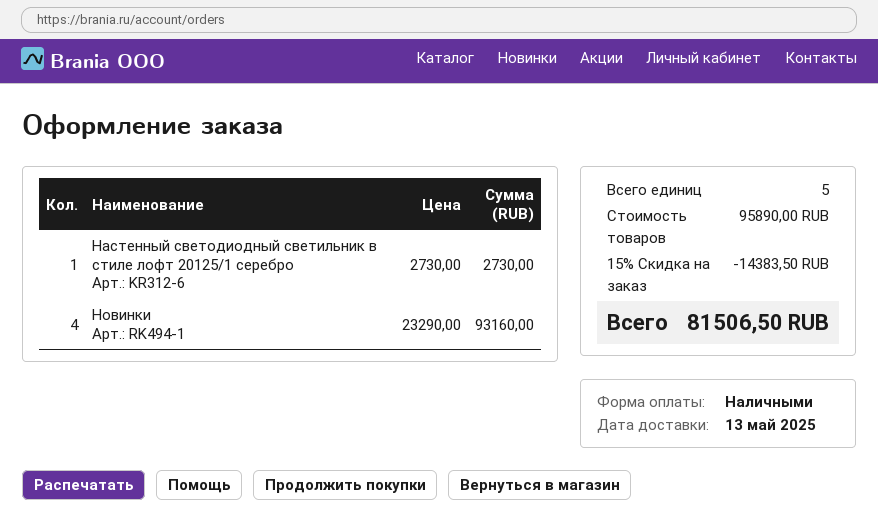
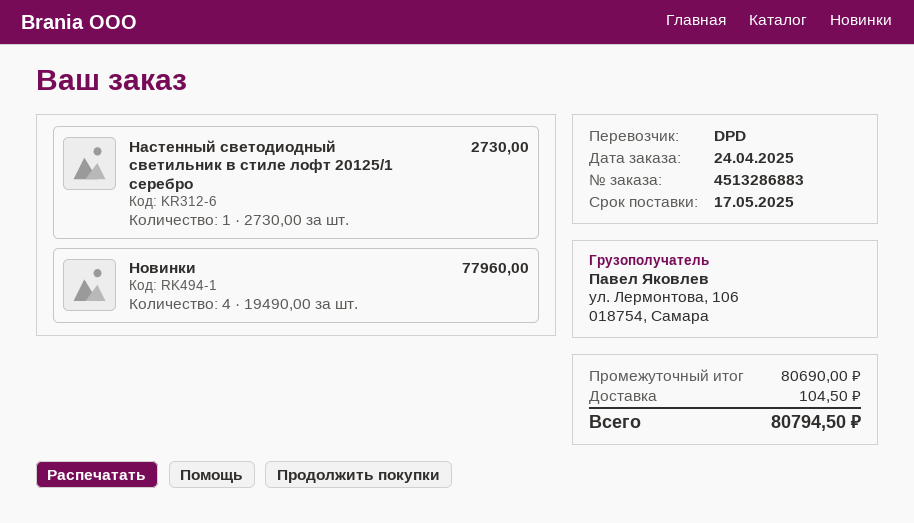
delivery date: 2025-05-13 -> 2025-05-17
Новинки: 4 x 23290.00 = 93160.00 -> 4 x 19490.00 = 77960.00
subtotal: 95890.00 -> 80690.00
discount: 15% = 14383.50 -> none
shipping: none -> 104.50
total: 81506.50 -> 80794.50

